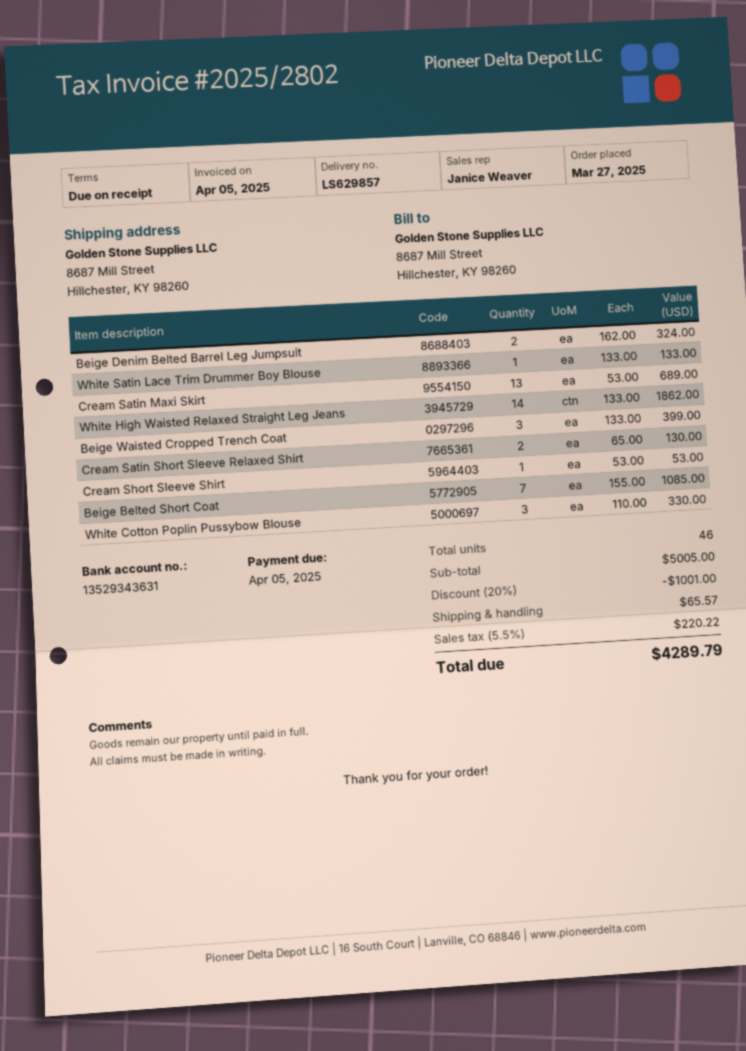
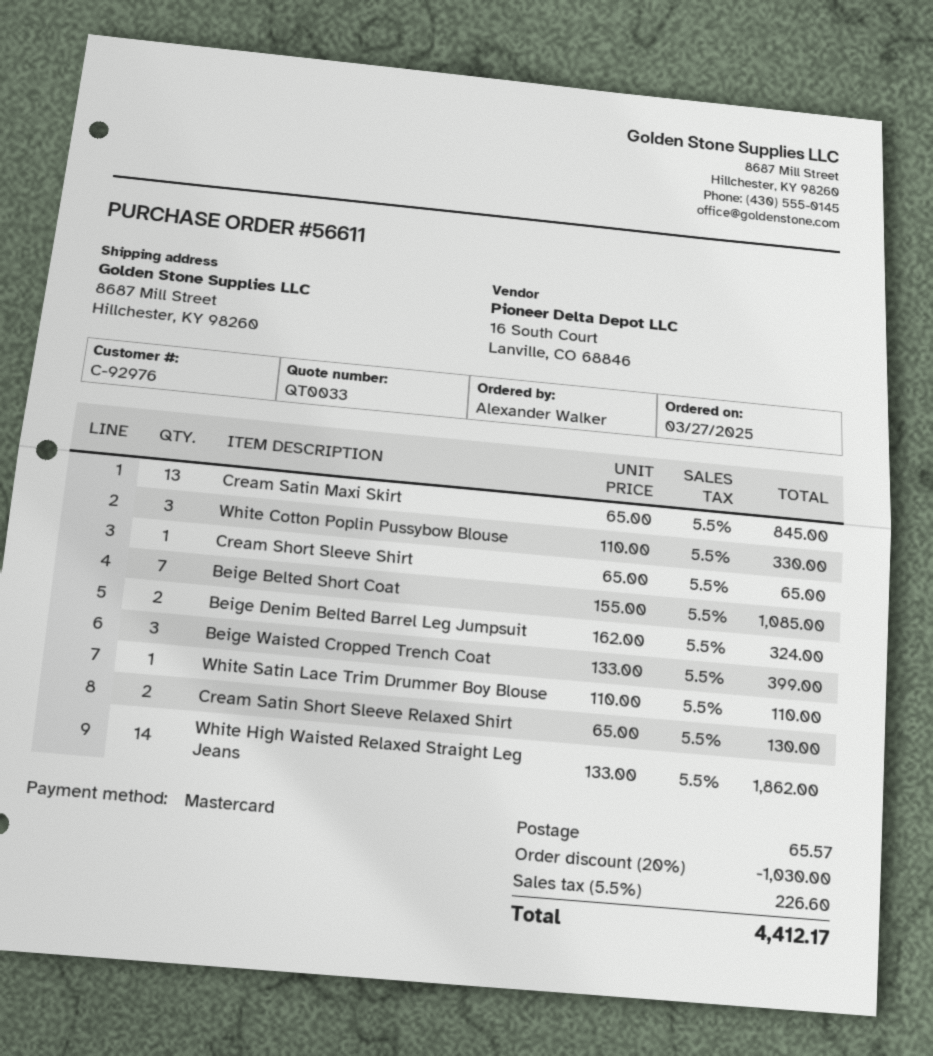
White Satin Lace Trim Drummer Boy Blouse: 1 x 133.00 = 133.00 -> 1 x 110.00 = 110.00
Cream Satin Maxi Skirt: 13 x 53.00 = 689.00 -> 13 x 65.00 = 845.00
Cream Short Sleeve Shirt: 1 x 53.00 = 53.00 -> 1 x 65.00 = 65.00
discount: 20% = 1001.00 -> 20% = 1030.00
tax: 5.5% = 220.22 -> 5.5% = 226.60
total: 4289.79 -> 4412.17

